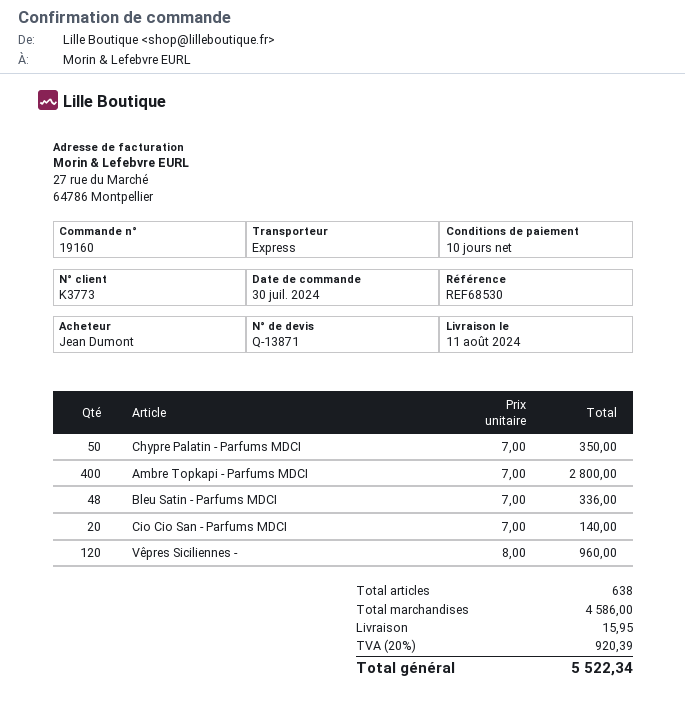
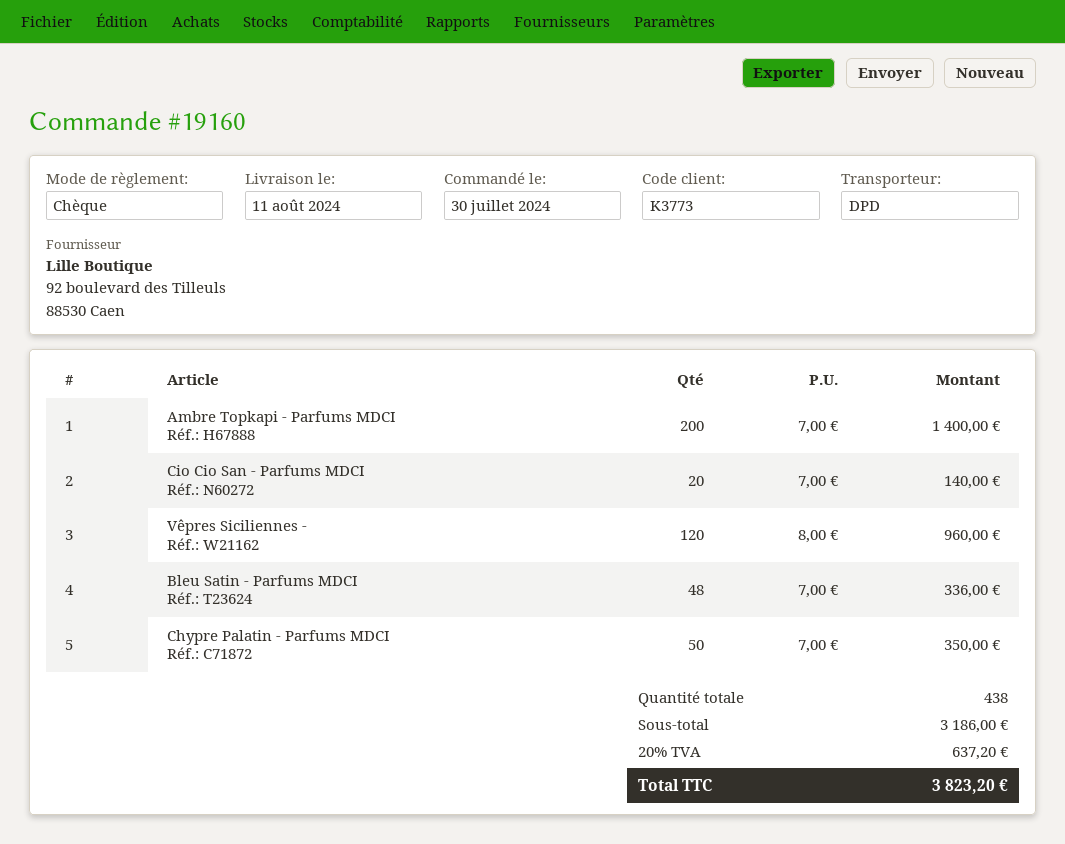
shipping method: express -> DPD
Ambre Topkapi - Parfums MDCI: 400 x 7.00 = 2800.00 -> 200 x 7.00 = 1400.00
total quantity: 638 -> 438
subtotal: 4586.00 -> 3186.00
shipping: 15.95 -> none
tax: 20% = 920.39 -> 20% = 637.20
total: 5522.34 -> 3823.20

